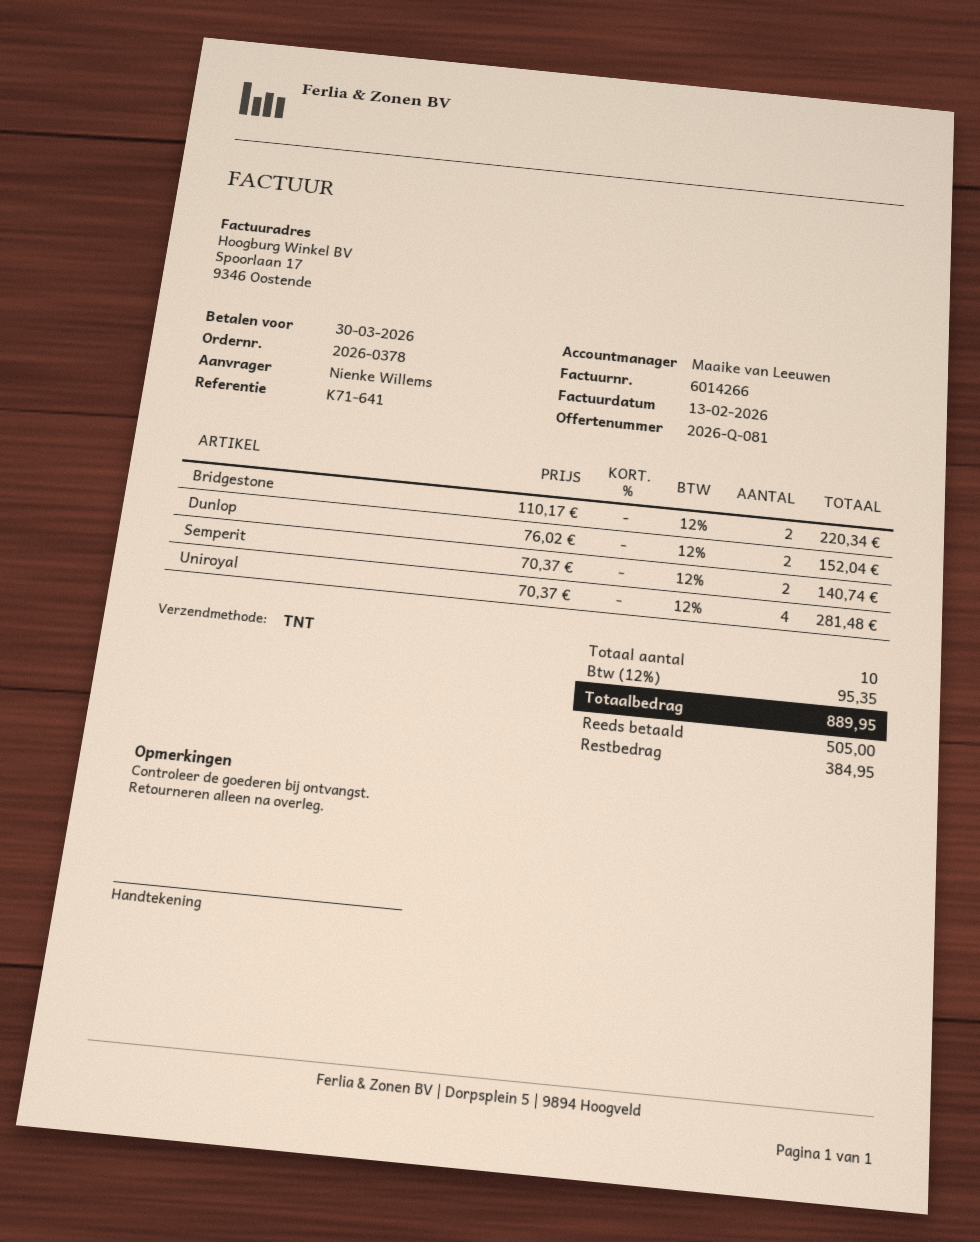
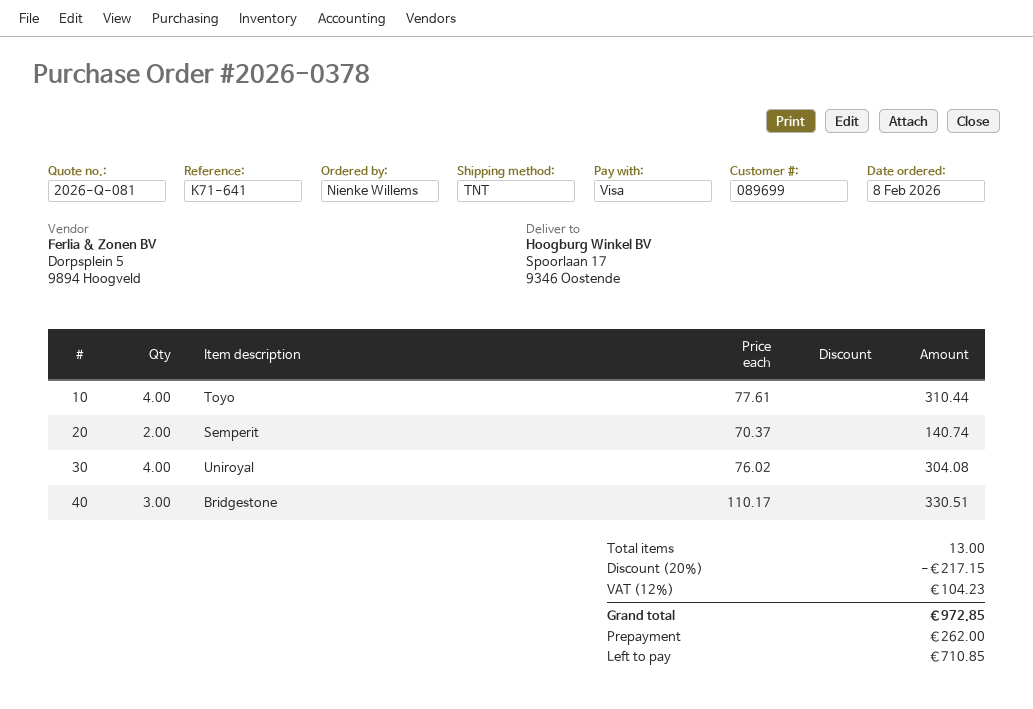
Bridgestone: 2 x 110.17 = 220.34 -> 3 x 110.17 = 330.51
Dunlop: 2 x 76.02 = 152.04 -> none
Uniroyal: 4 x 70.37 = 281.48 -> 4 x 76.02 = 304.08
Toyo: none -> 4 x 77.61 = 310.44
total quantity: 10 -> 13
discount: none -> 20% = 217.15
tax: 12% = 95.35 -> 12% = 104.23
total: 889.95 -> 972.85
deposit: 505.00 -> 262.00
balance: 384.95 -> 710.85

